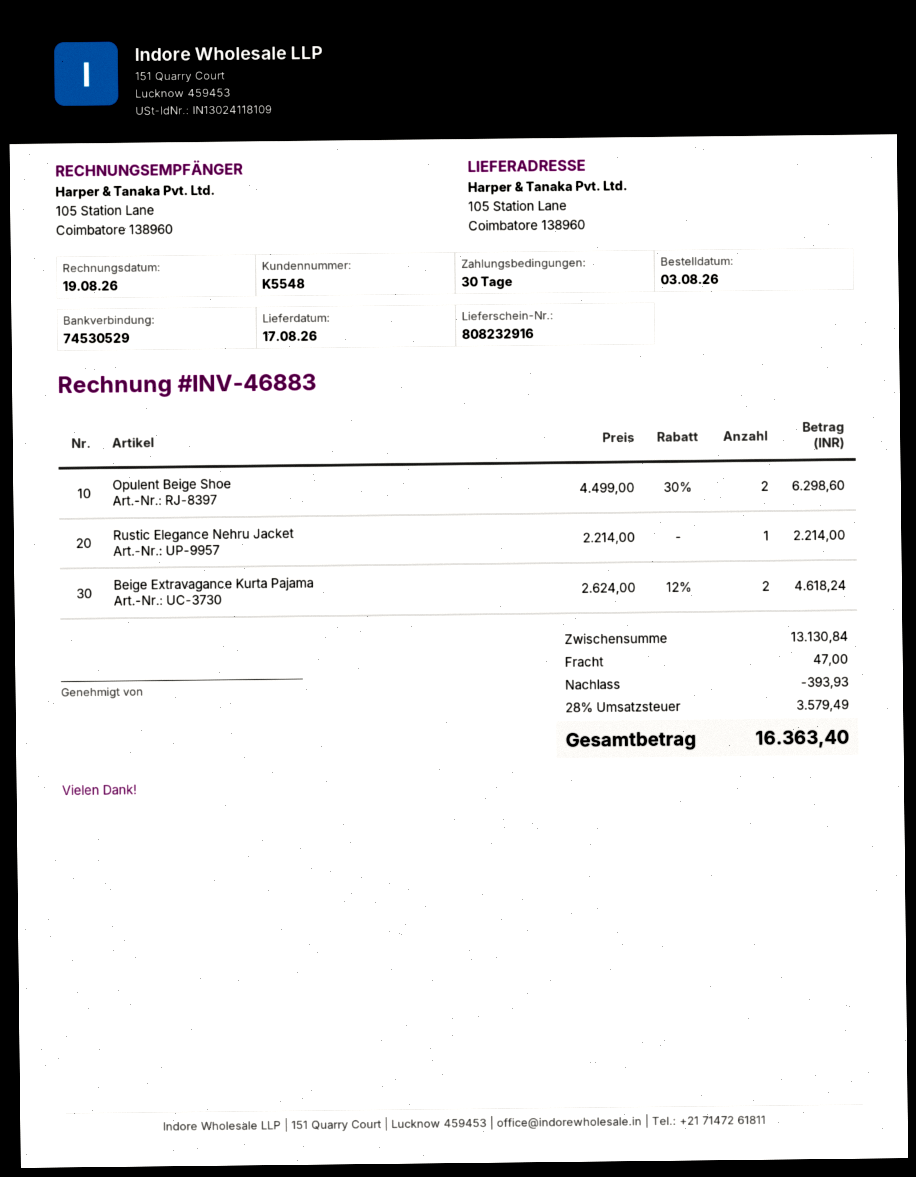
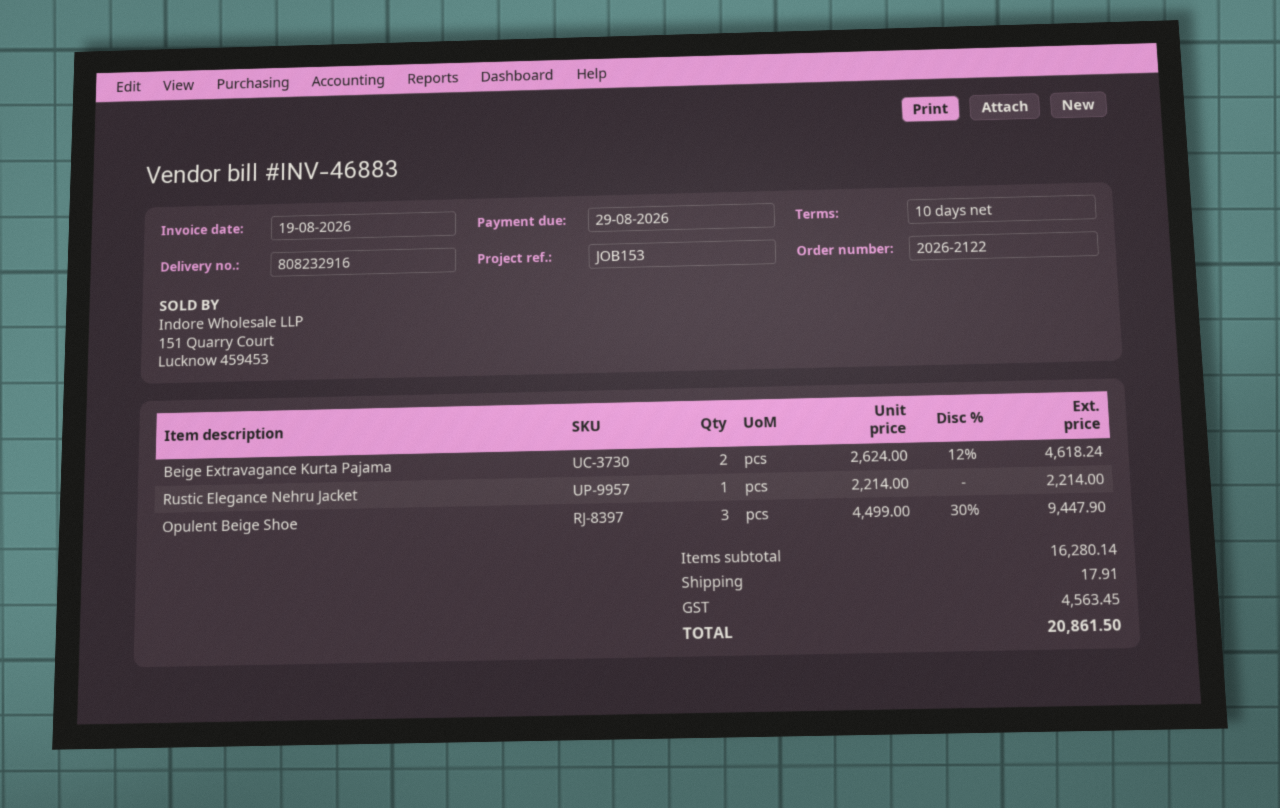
payment terms: 30 days -> 10 days
Opulent Beige Shoe: 2 x 4499.00 - 30% = 6298.60 -> 3 x 4499.00 - 30% = 9447.90
subtotal: 13130.84 -> 16280.14
discount: 393.93 -> none
shipping: 47.00 -> 17.91
tax: 3579.49 -> 4563.45
total: 16363.40 -> 20861.50

